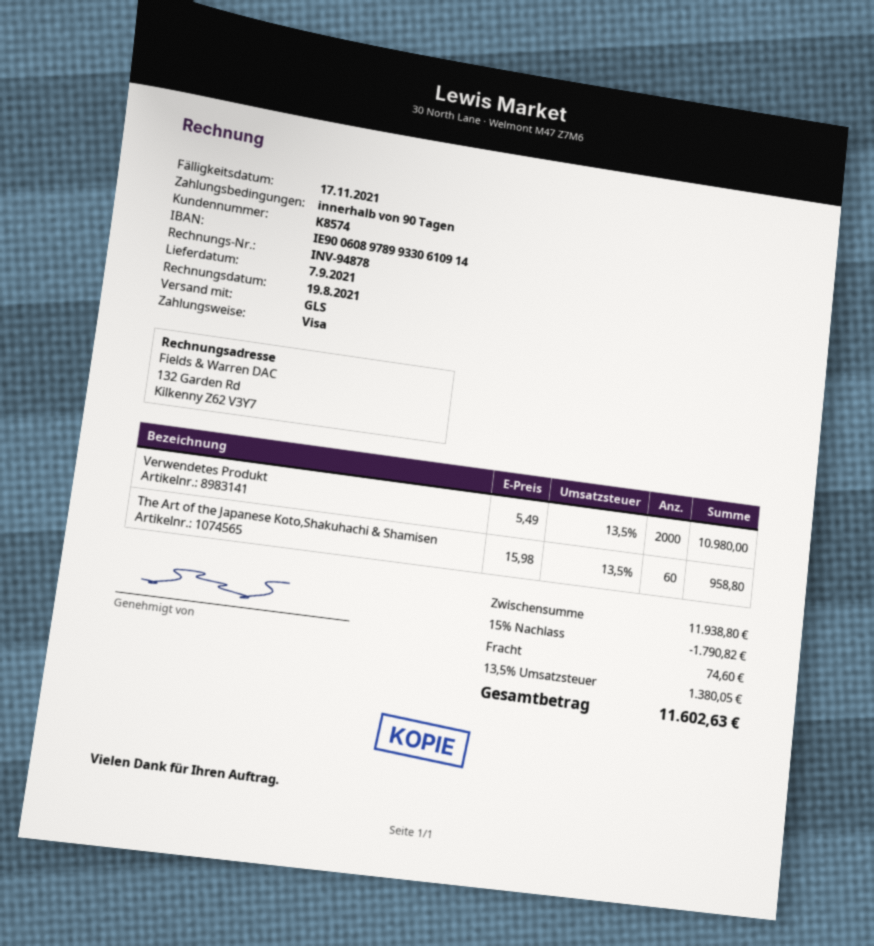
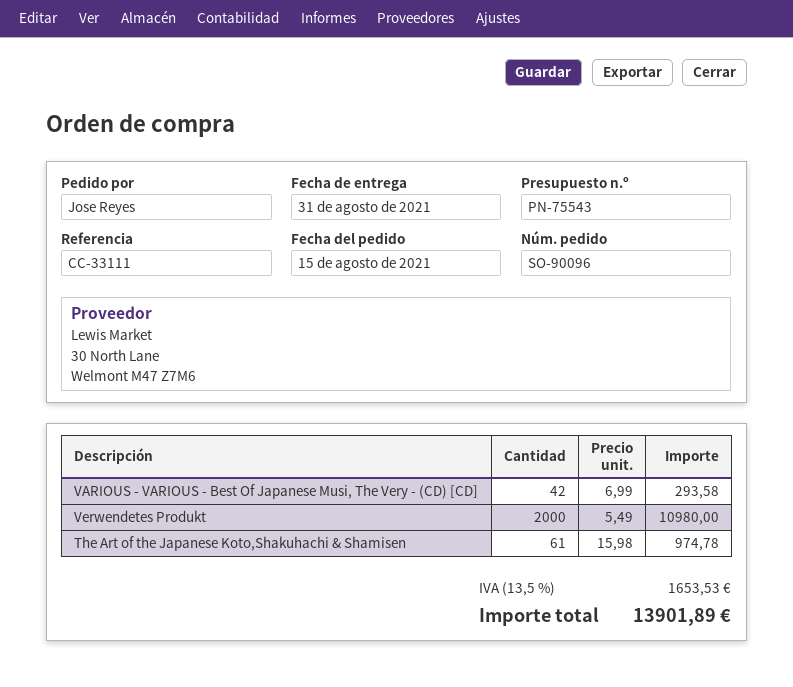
delivery date: 2021-09-07 -> 2021-08-31
The Art of the Japanese Koto,Shakuhachi & Shamisen: 60 x 15.98 = 958.80 -> 61 x 15.98 = 974.78
VARIOUS - VARIOUS - Best Of Japanese Musi, The Very - (CD) [CD]: none -> 42 x 6.99 = 293.58
discount: 15% = 1790.82 -> none
shipping: 74.60 -> none
tax: 13.5% = 1380.05 -> 13.5% = 1653.53
total: 11602.63 -> 13901.89

